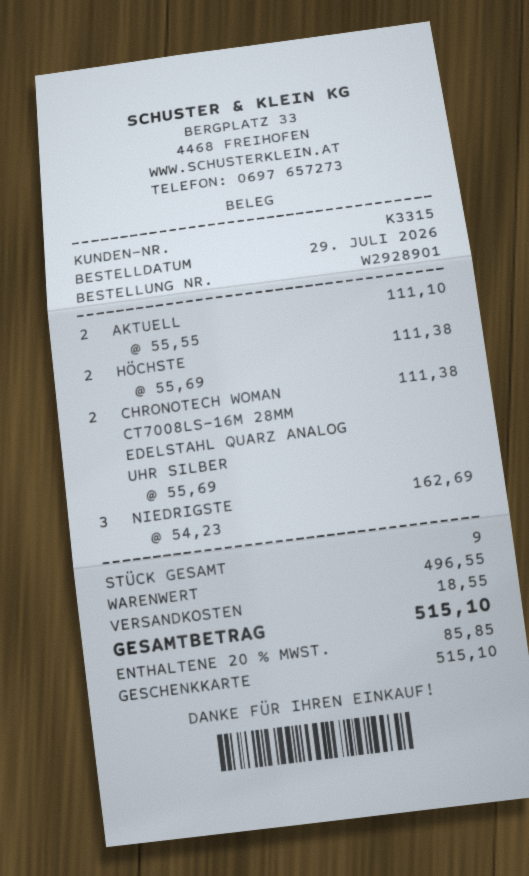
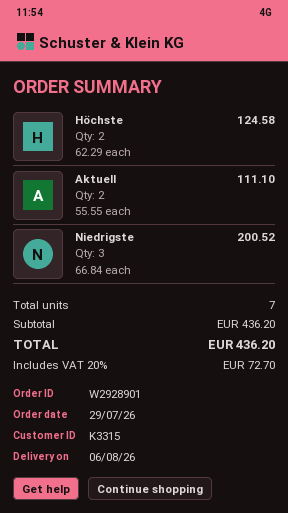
HÖCHSTE: 2 x 55.69 = 111.38 -> 2 x 62.29 = 124.58
CHRONOTECH WOMAN CT7008LS-16M 28MM EDELSTAHL QUARZ ANALOG UHR SILBER: 2 x 55.69 = 111.38 -> none
NIEDRIGSTE: 3 x 54.23 = 162.69 -> 3 x 66.84 = 200.52
total quantity: 9 -> 7
subtotal: 496.55 -> 436.20
shipping: 18.55 -> none
tax: 20% = 85.85 -> 20% = 72.70
total: 515.10 -> 436.20

